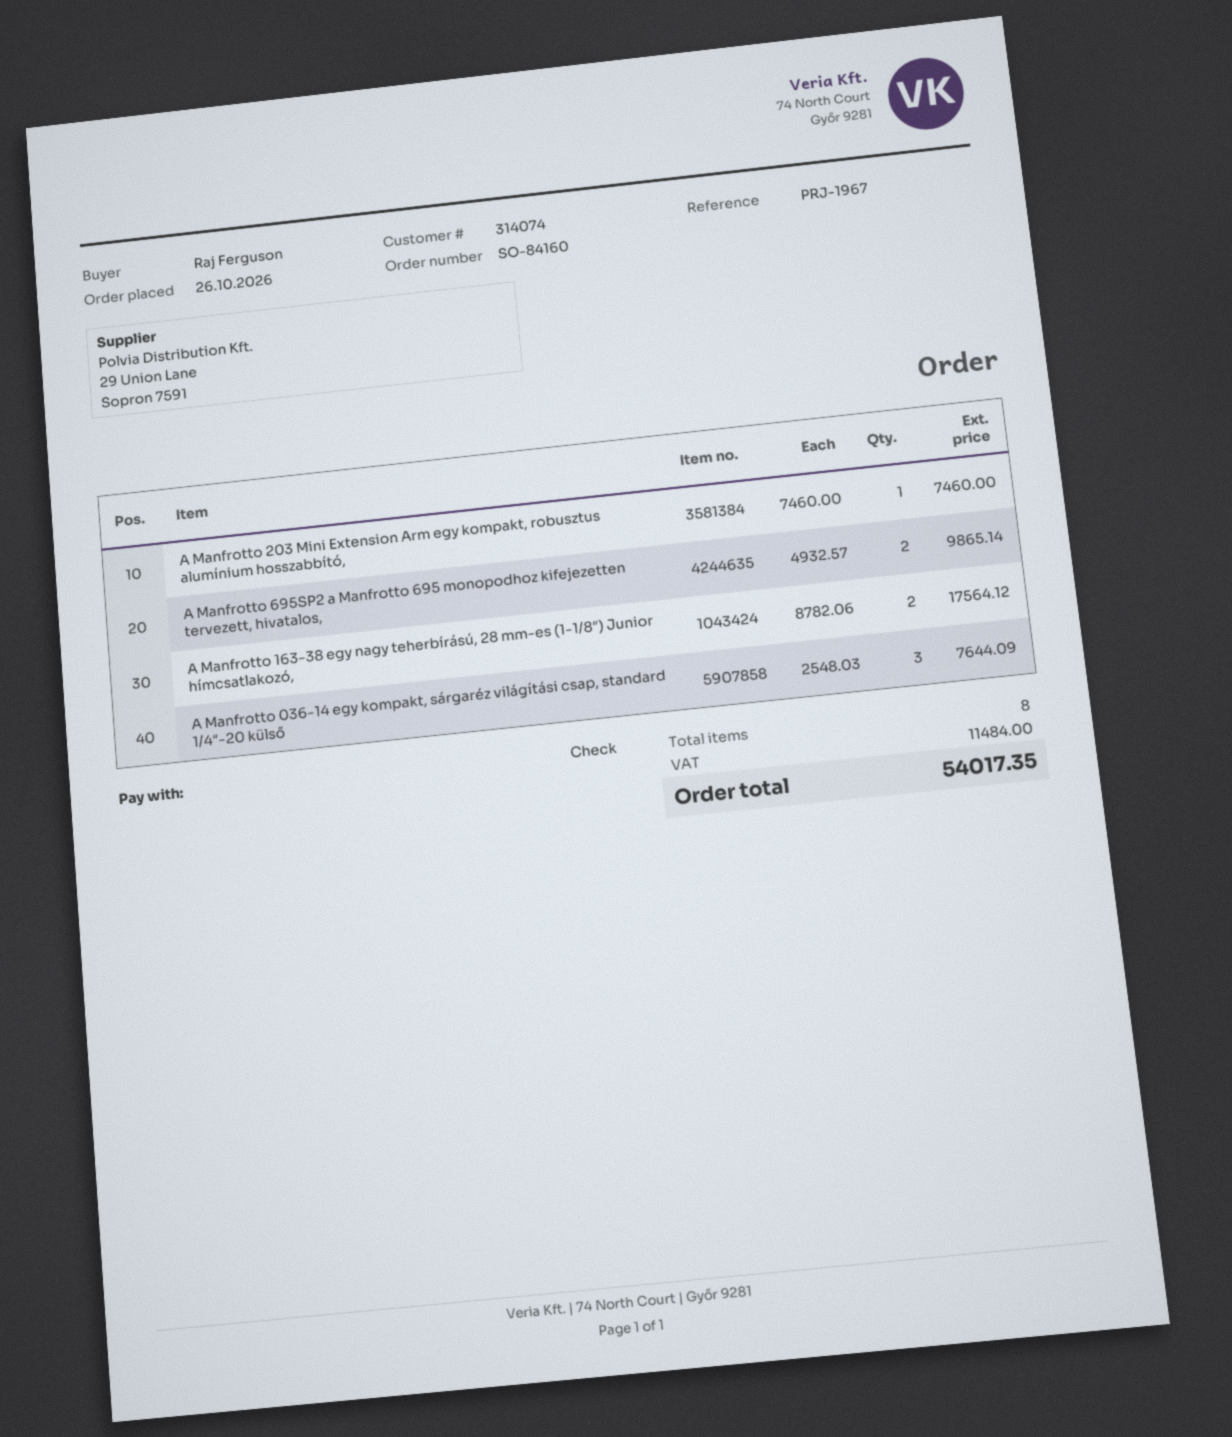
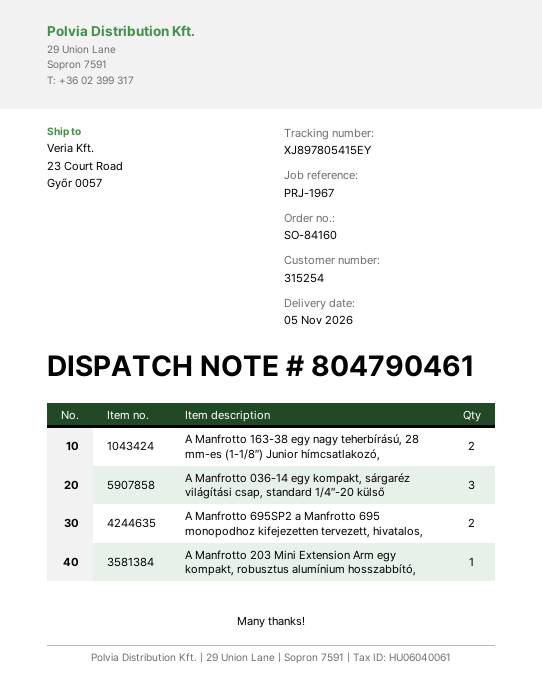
customer number: 314074 -> 315254

